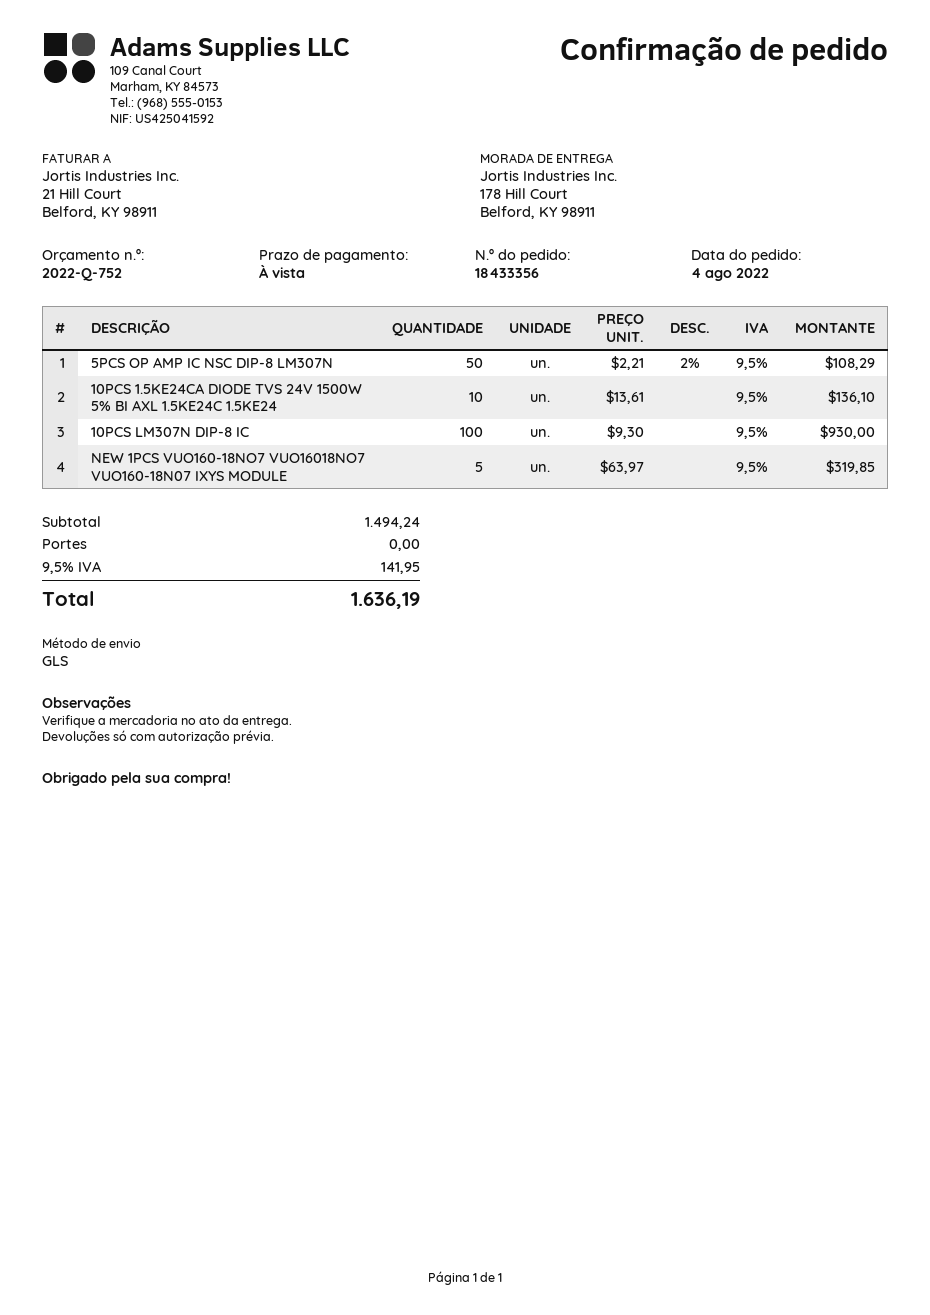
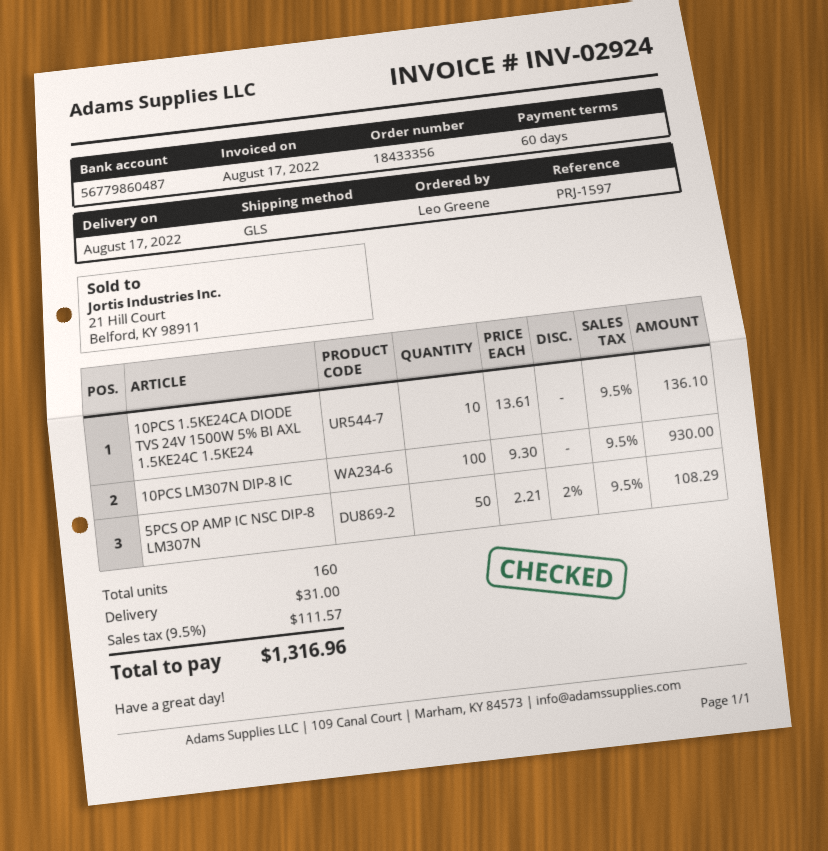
payment terms: on receipt -> 60 days
NEW 1PCS VUO160-18NO7 VUO16018NO7 VUO160-18N07 IXYS MODULE: 5 x 63.97 = 319.85 -> none
shipping: 0.00 -> 31.00
tax: 9.5% = 141.95 -> 9.5% = 111.57
total: 1636.19 -> 1316.96

